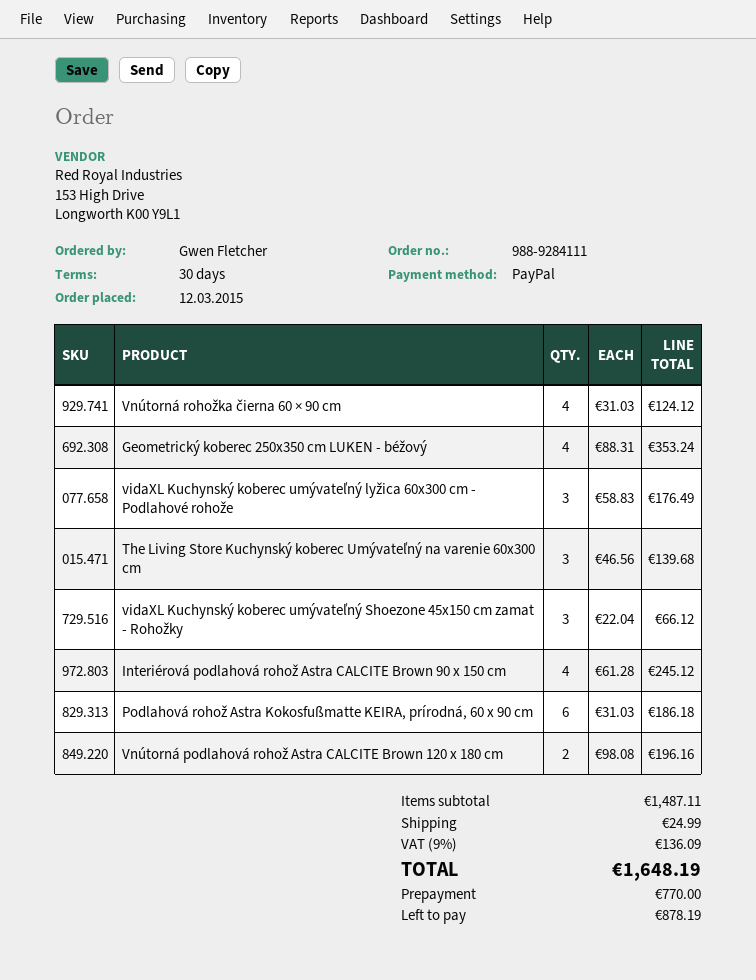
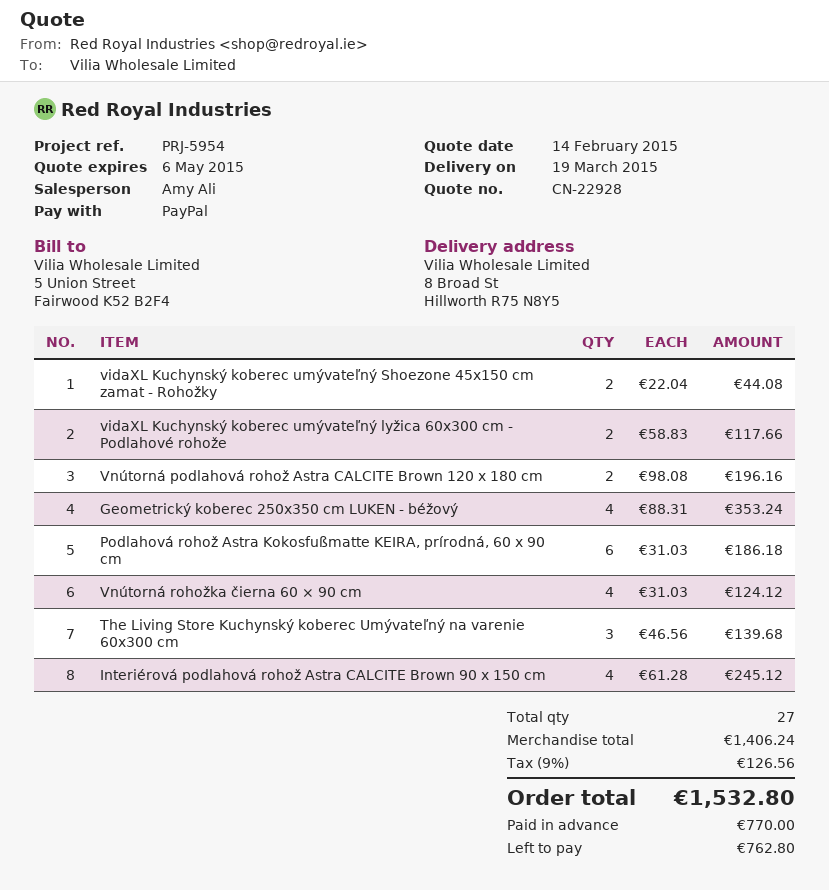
vidaXL Kuchynský koberec umývateľný lyžica 60x300 cm - Podlahové rohože: 3 x 58.83 = 176.49 -> 2 x 58.83 = 117.66
vidaXL Kuchynský koberec umývateľný Shoezone 45x150 cm zamat - Rohožky: 3 x 22.04 = 66.12 -> 2 x 22.04 = 44.08
subtotal: 1487.11 -> 1406.24
shipping: 24.99 -> none
tax: 9% = 136.09 -> 9% = 126.56
total: 1648.19 -> 1532.80
balance: 878.19 -> 762.80

